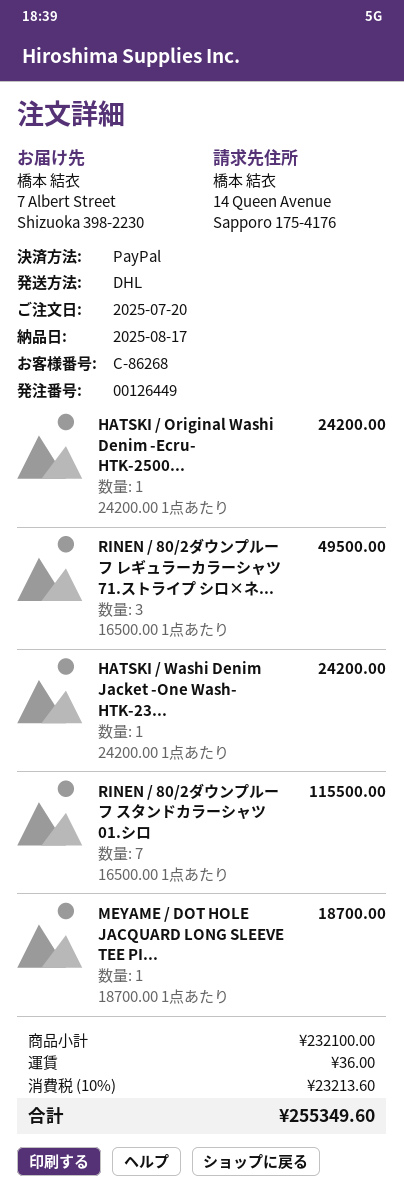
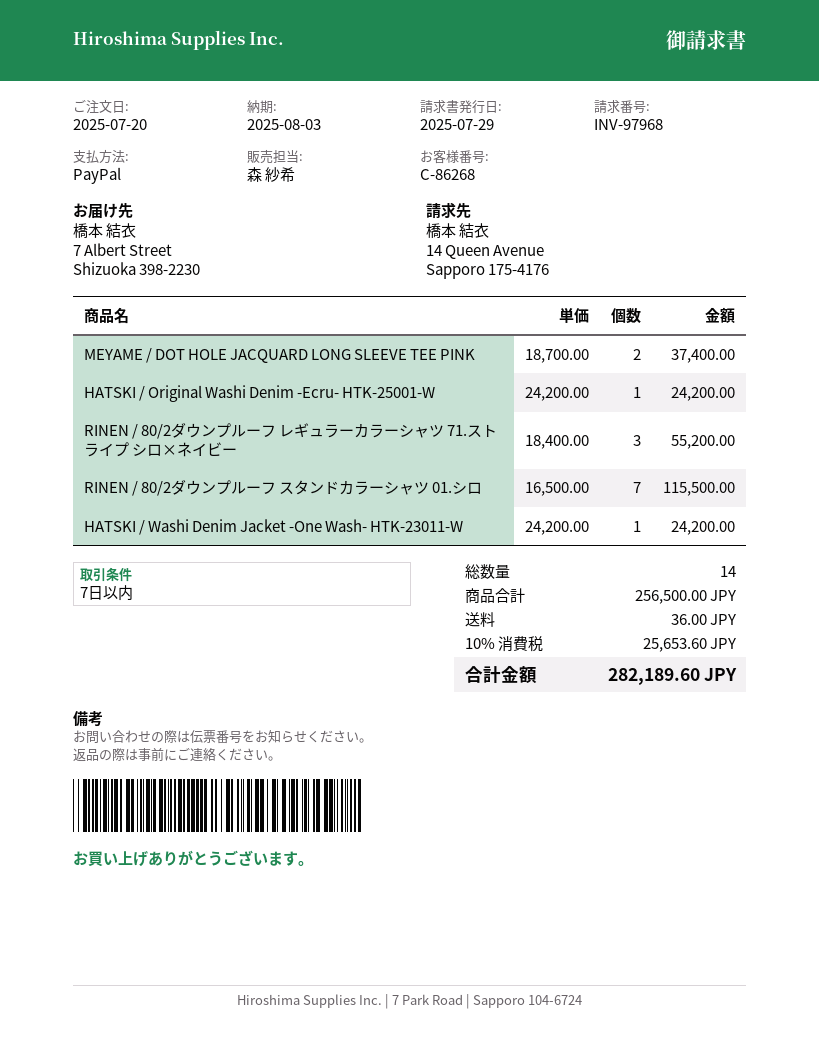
delivery date: 2025-08-17 -> 2025-08-03
RINEN / 80/2ダウンプルーフ レギュラーカラーシャツ 71.ストライプ シロ×ネ...: 3 x 16500.00 = 49500.00 -> 3 x 18400.00 = 55200.00
MEYAME / DOT HOLE JACQUARD LONG SLEEVE TEE PI...: 1 x 18700.00 = 18700.00 -> 2 x 18700.00 = 37400.00
subtotal: 232100.00 -> 256500.00
tax: 10% = 23213.60 -> 10% = 25653.60
total: 255349.60 -> 282189.60

